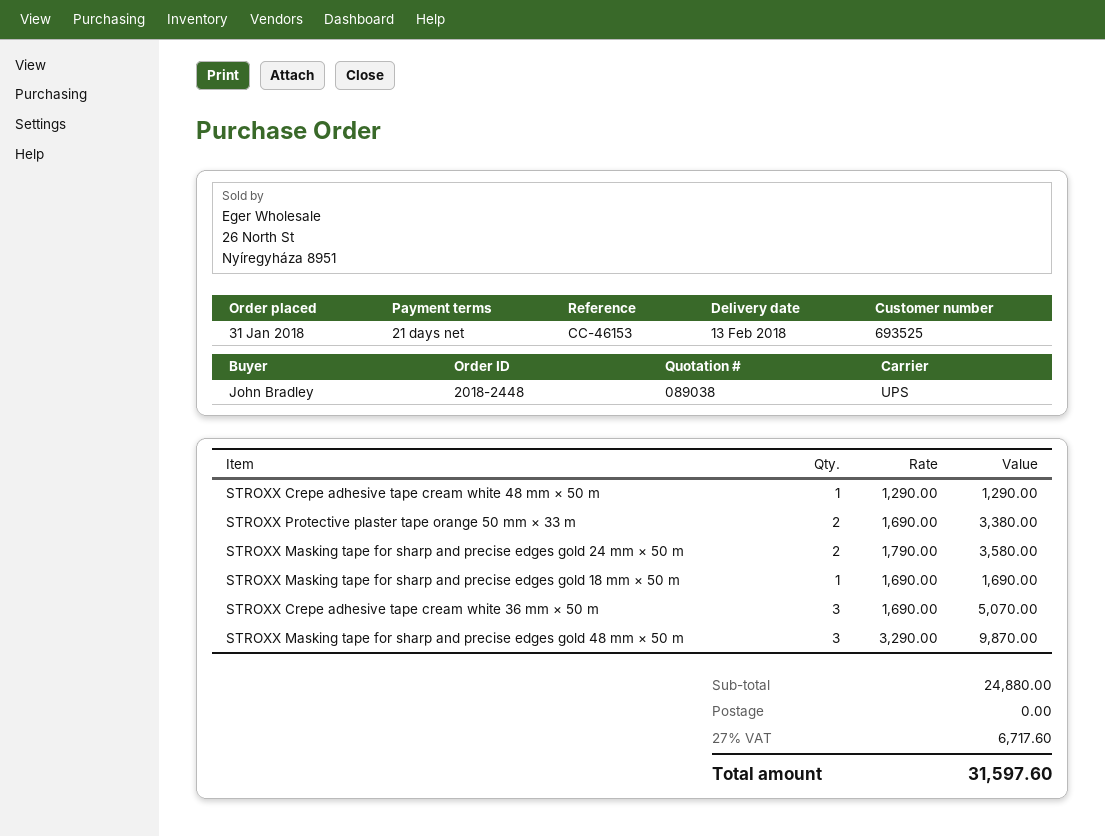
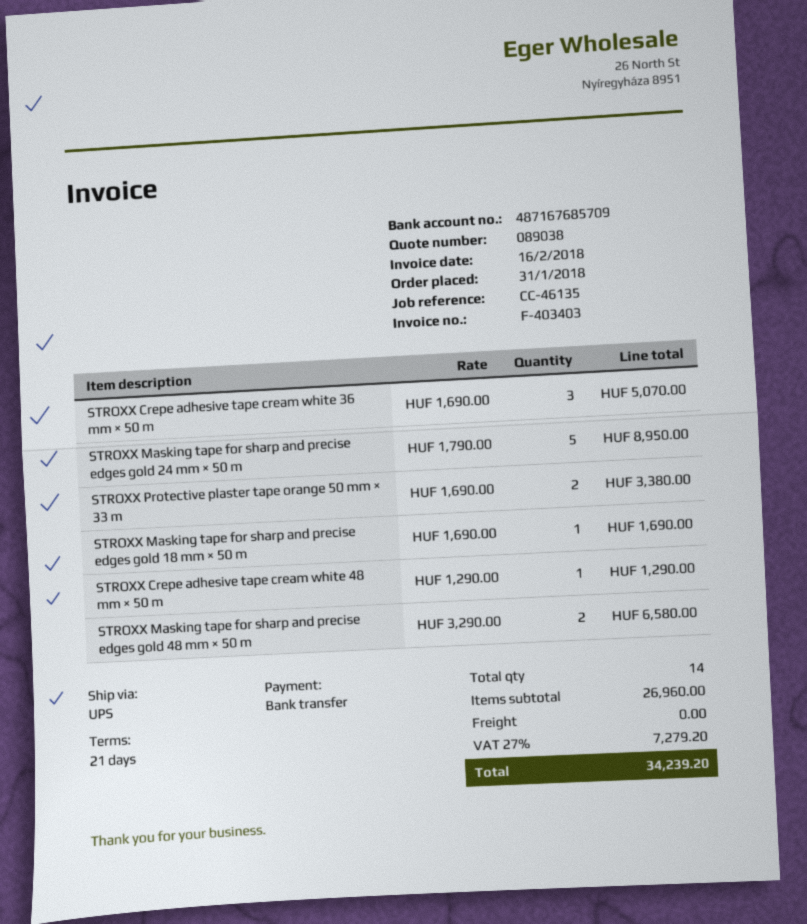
reference: CC-46153 -> CC-46135
STROXX Masking tape for sharp and precise edges gold 24 mm × 50 m: 2 x 1790.00 = 3580.00 -> 5 x 1790.00 = 8950.00
STROXX Masking tape for sharp and precise edges gold 48 mm × 50 m: 3 x 3290.00 = 9870.00 -> 2 x 3290.00 = 6580.00
subtotal: 24880.00 -> 26960.00
tax: 27% = 6717.60 -> 27% = 7279.20
total: 31597.60 -> 34239.20

